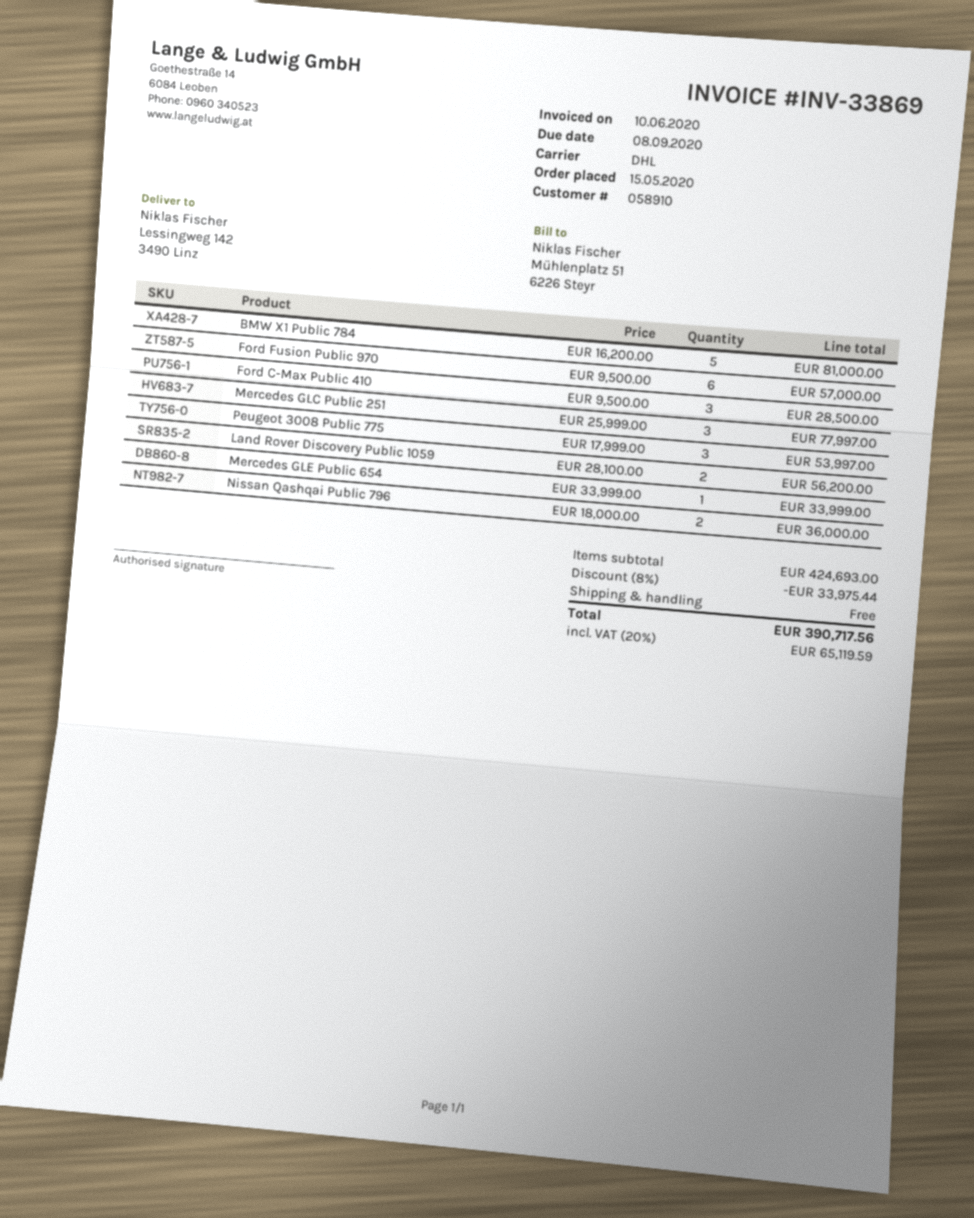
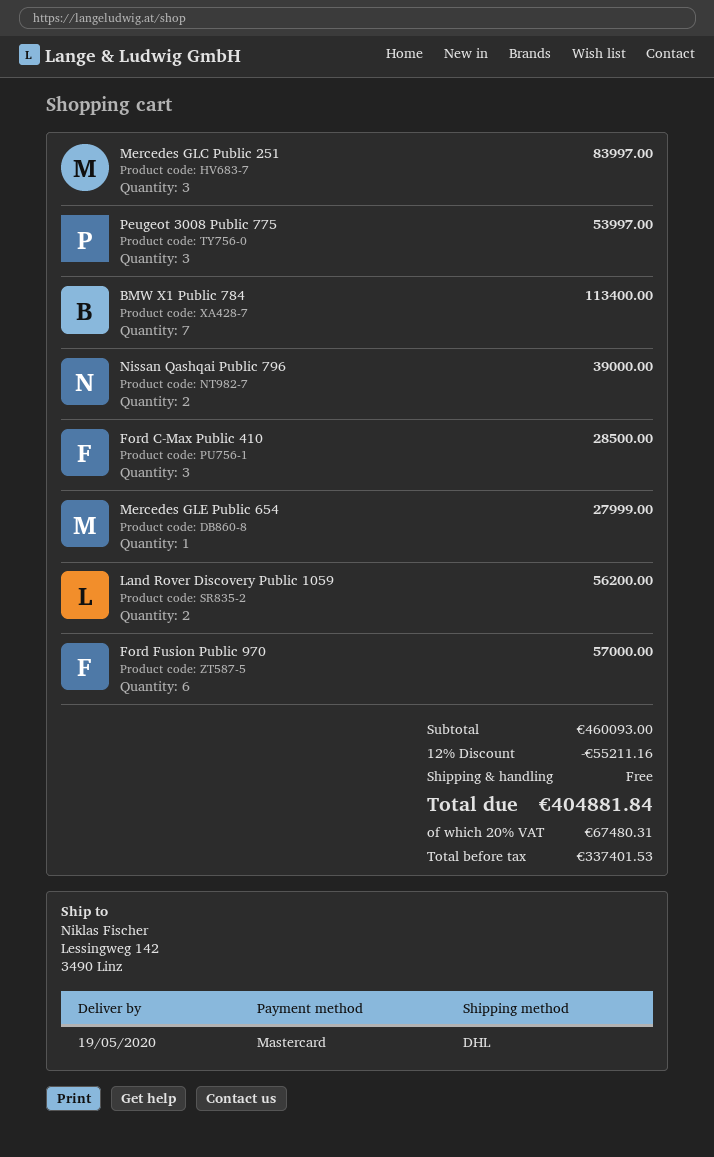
BMW X1 Public 784: 5 for 81000.00 -> 7 for 113400.00
Mercedes GLC Public 251: 3 for 77997.00 -> 3 for 83997.00
Mercedes GLE Public 654: 1 for 33999.00 -> 1 for 27999.00
Nissan Qashqai Public 796: 2 for 36000.00 -> 2 for 39000.00
subtotal: 424693.00 -> 460093.00
discount: 8% = 33975.44 -> 12% = 55211.16
tax: 20% = 65119.59 -> 20% = 67480.31
total: 390717.56 -> 404881.84

